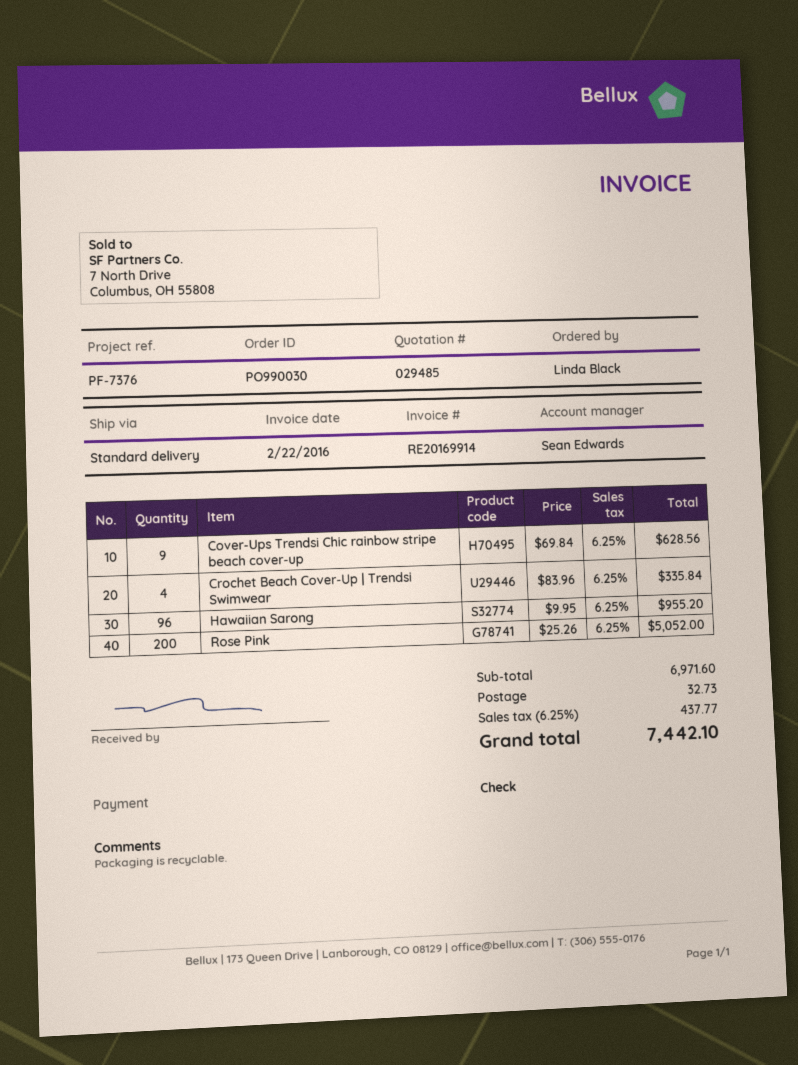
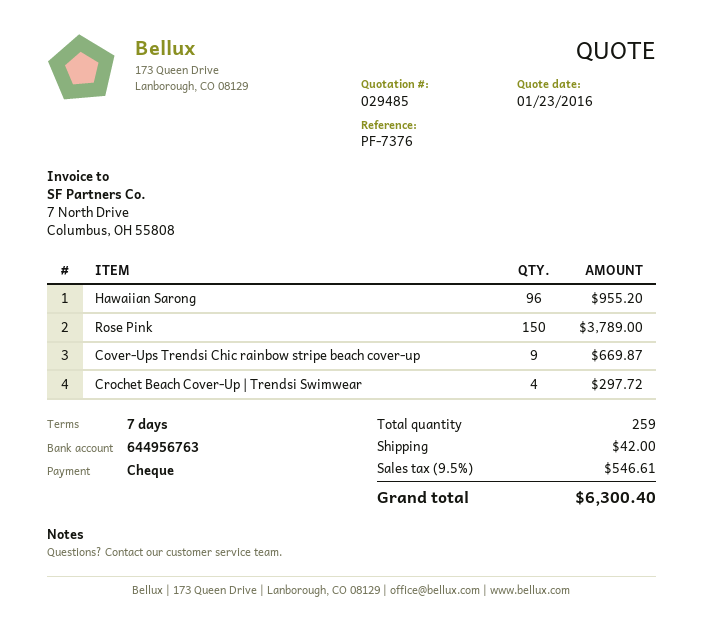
Cover-Ups Trendsi Chic rainbow stripe beach cover-up: 9 for 628.56 -> 9 for 669.87
Crochet Beach Cover-Up | Trendsi Swimwear: 4 for 335.84 -> 4 for 297.72
Rose Pink: 200 for 5052.00 -> 150 for 3789.00
shipping: 32.73 -> 42.00
tax: 6.25% = 437.77 -> 9.5% = 546.61
total: 7442.10 -> 6300.40

